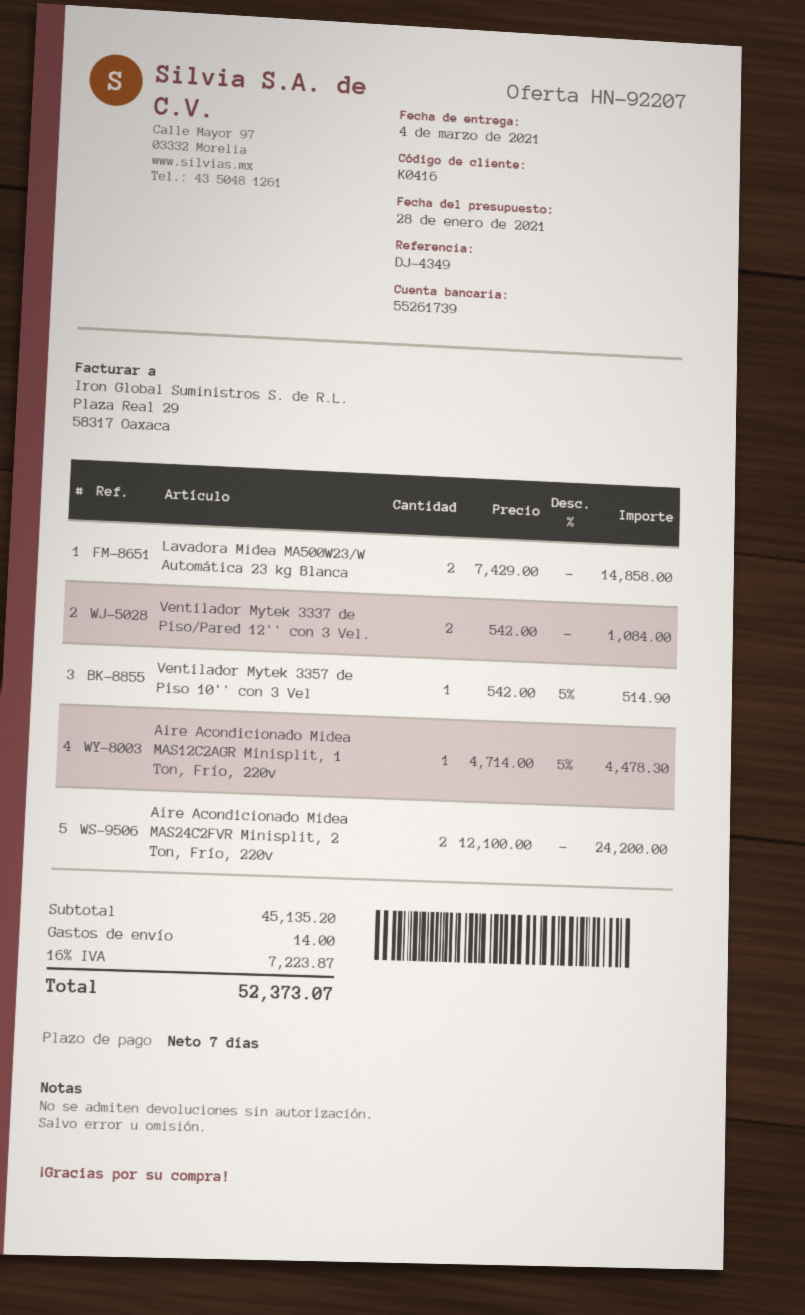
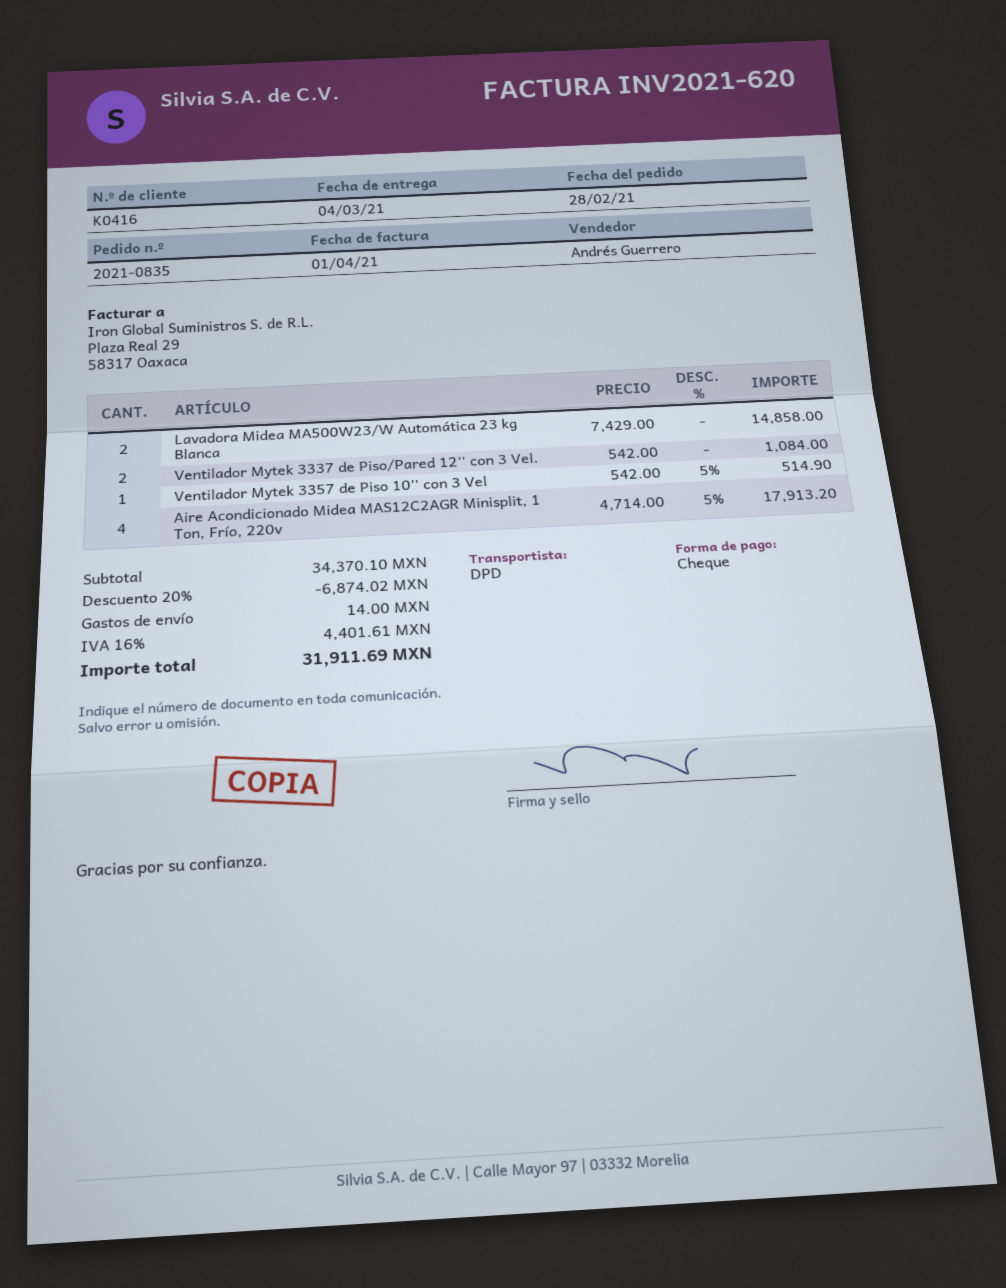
Aire Acondicionado Midea MAS12C2AGR Minisplit, 1 Ton, Frío, 220v: 1 x 4714.00 - 5% = 4478.30 -> 4 x 4714.00 - 5% = 17913.20
Aire Acondicionado Midea MAS24C2FVR Minisplit, 2 Ton, Frío, 220v: 2 x 12100.00 = 24200.00 -> none
subtotal: 45135.20 -> 34370.10
discount: none -> 20% = 6874.02
tax: 16% = 7223.87 -> 16% = 4401.61
total: 52373.07 -> 31911.69

